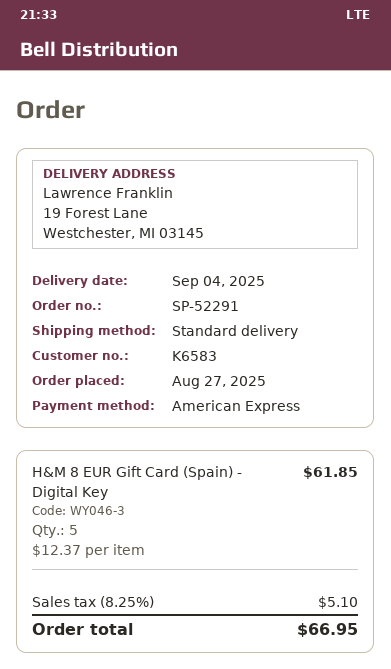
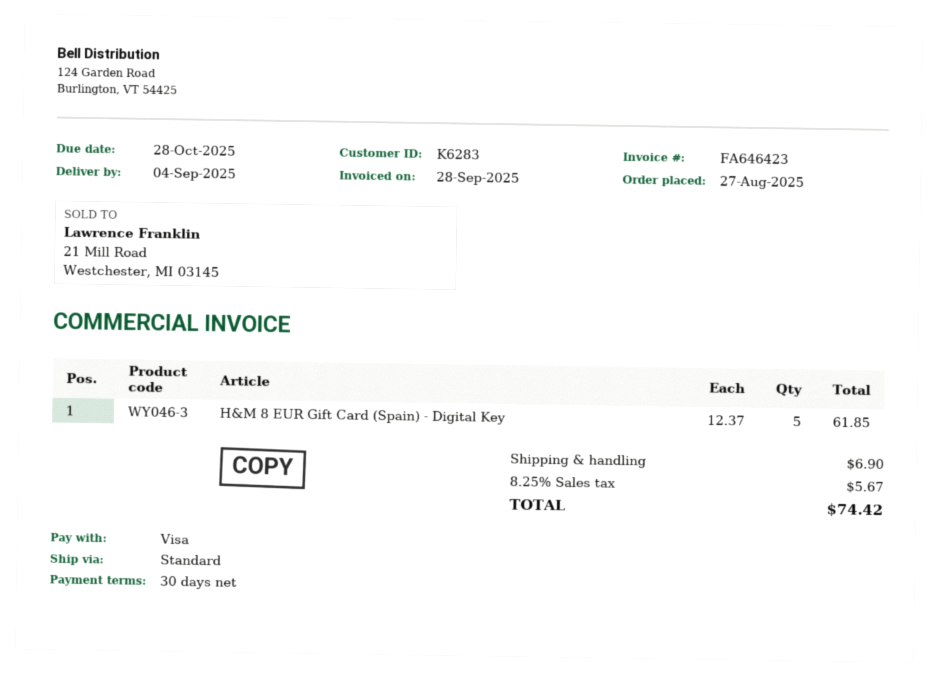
customer number: K6583 -> K6283
payment method: American Express -> Visa
shipping: none -> 6.90
tax: 8.25% = 5.10 -> 8.25% = 5.67
total: 66.95 -> 74.42

